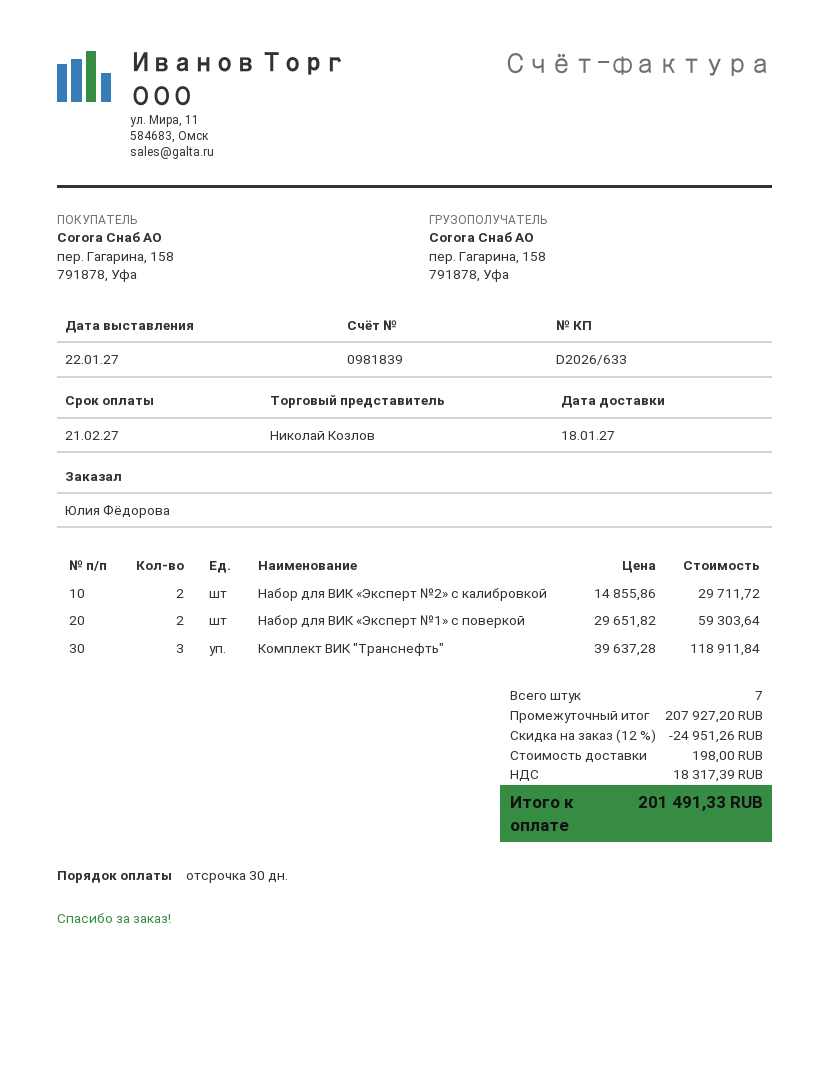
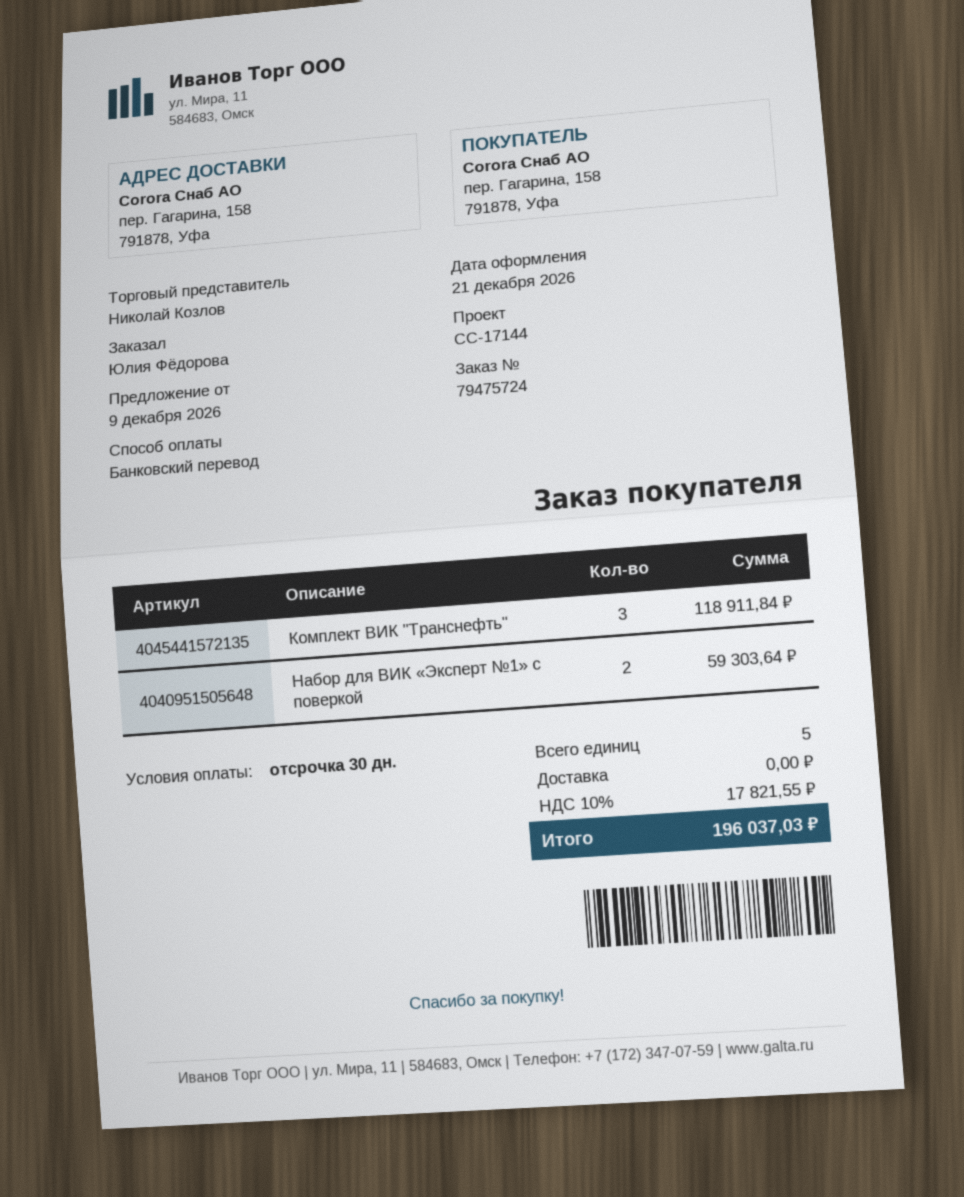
Набор для ВИК «Эксперт №2» с калибровкой: 2 for 29711.72 -> none
total quantity: 7 -> 5
discount: 12% = 24951.26 -> none
shipping: 198.00 -> 0.00
tax: 18317.39 -> 17821.55
total: 201491.33 -> 196037.03

